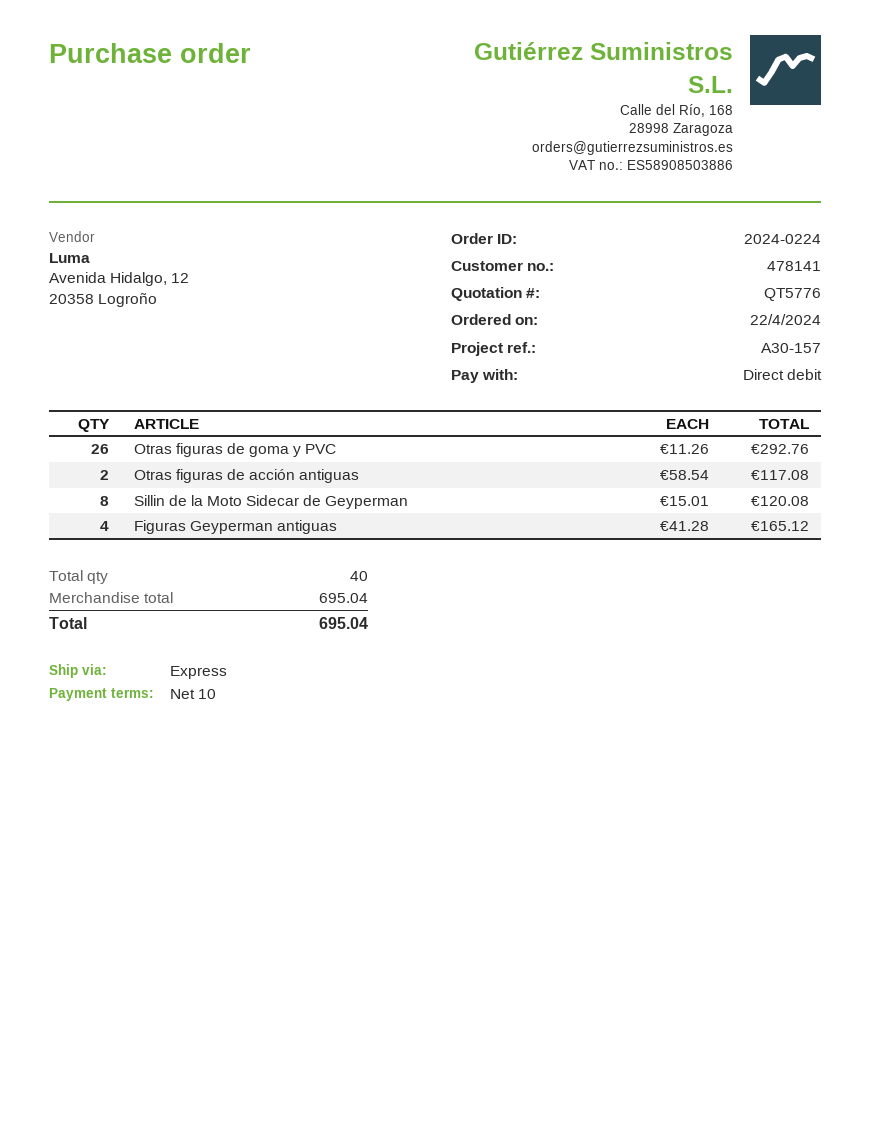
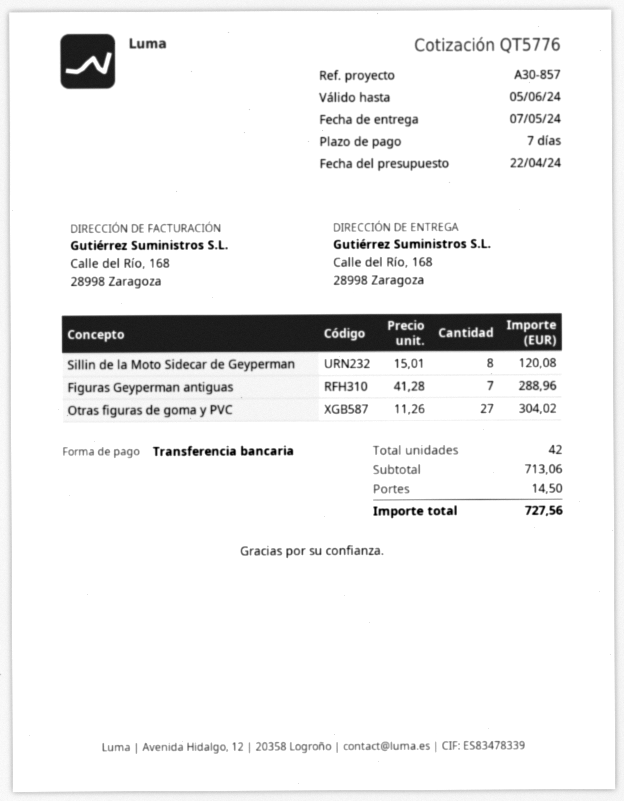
payment terms: 10 days -> 7 days
reference: A30-157 -> A30-857
payment method: direct debit -> bank transfer
Otras figuras de goma y PVC: 26 x 11.26 = 292.76 -> 27 x 11.26 = 304.02
Otras figuras de acción antiguas: 2 x 58.54 = 117.08 -> none
Figuras Geyperman antiguas: 4 x 41.28 = 165.12 -> 7 x 41.28 = 288.96
total quantity: 40 -> 42
subtotal: 695.04 -> 713.06
shipping: none -> 14.50
total: 695.04 -> 727.56

